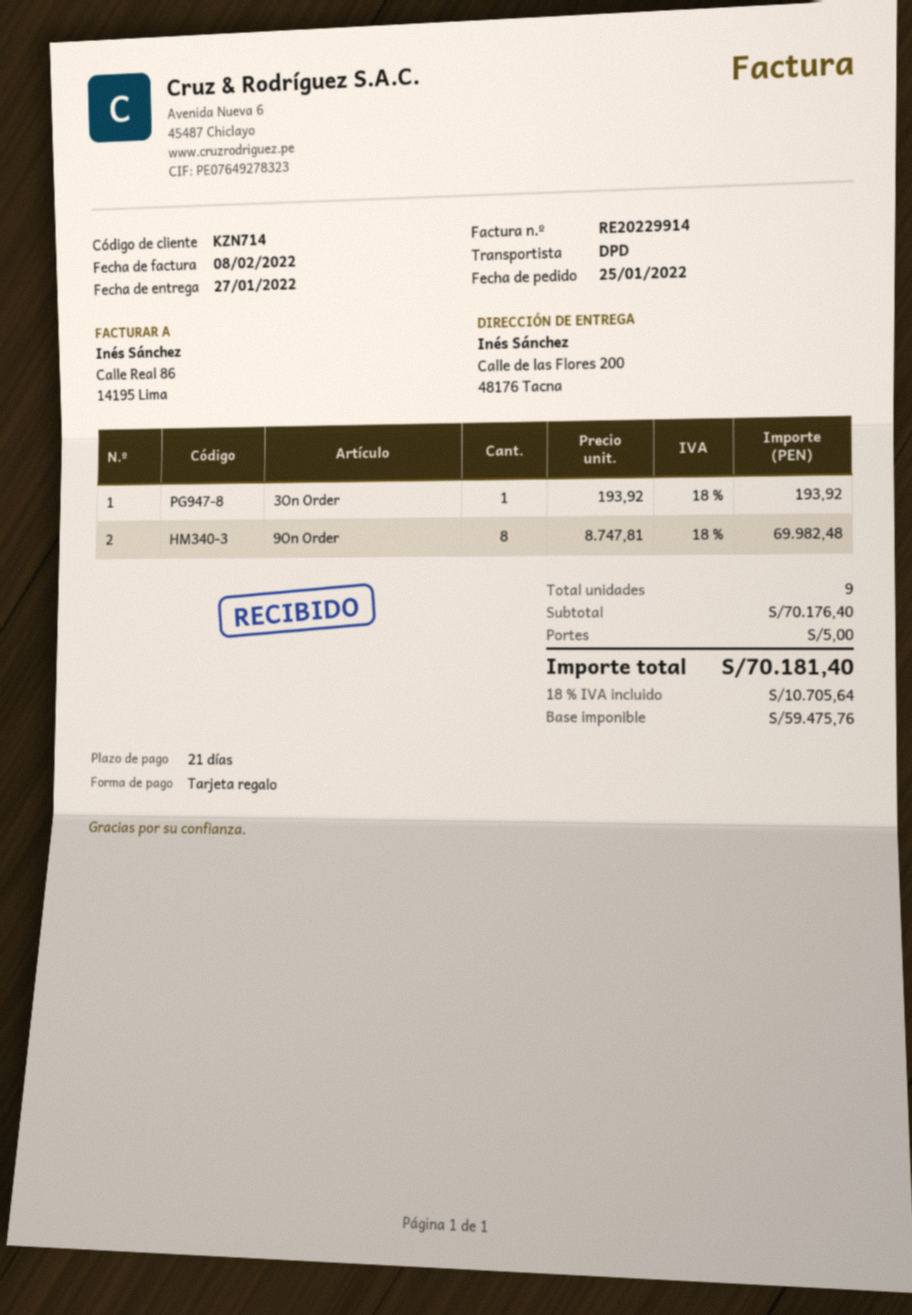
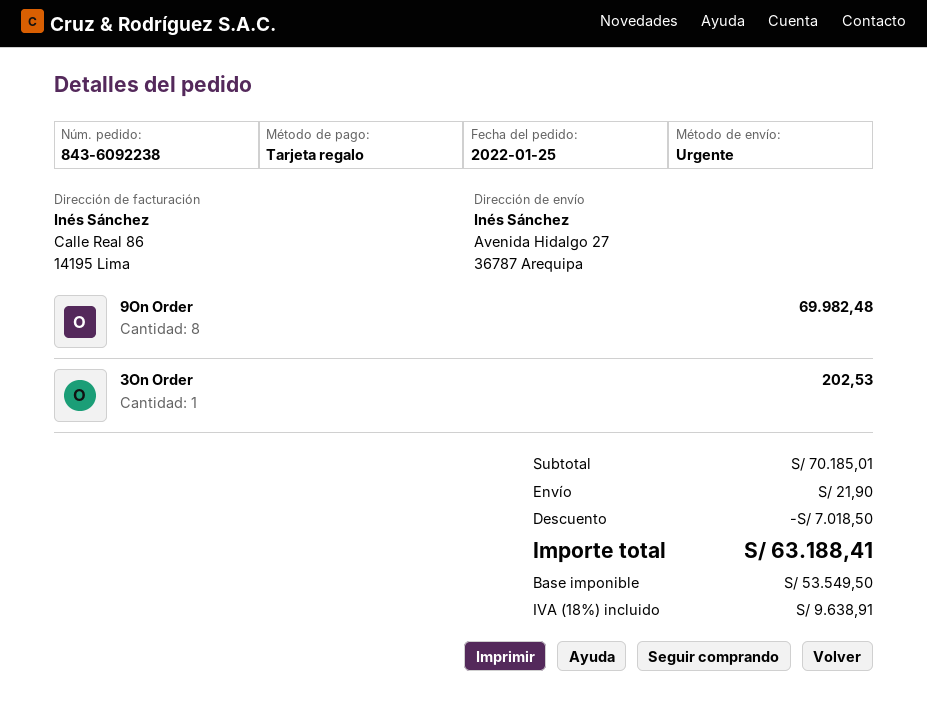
shipping method: DPD -> express
ship to: Calle de las Flores 200, 48176 Tacna -> Avenida Hidalgo 27, 36787 Arequipa
3On Order: 1 for 193.92 -> 1 for 202.53
subtotal: 70176.40 -> 70185.01
discount: none -> 7018.50
shipping: 5.00 -> 21.90
net: 59475.76 -> 53549.50
tax: 18% = 10705.64 -> 18% = 9638.91
total: 70181.40 -> 63188.41

